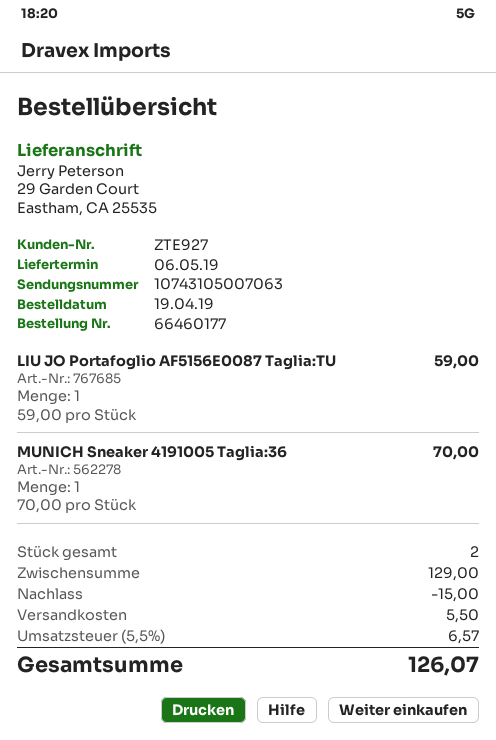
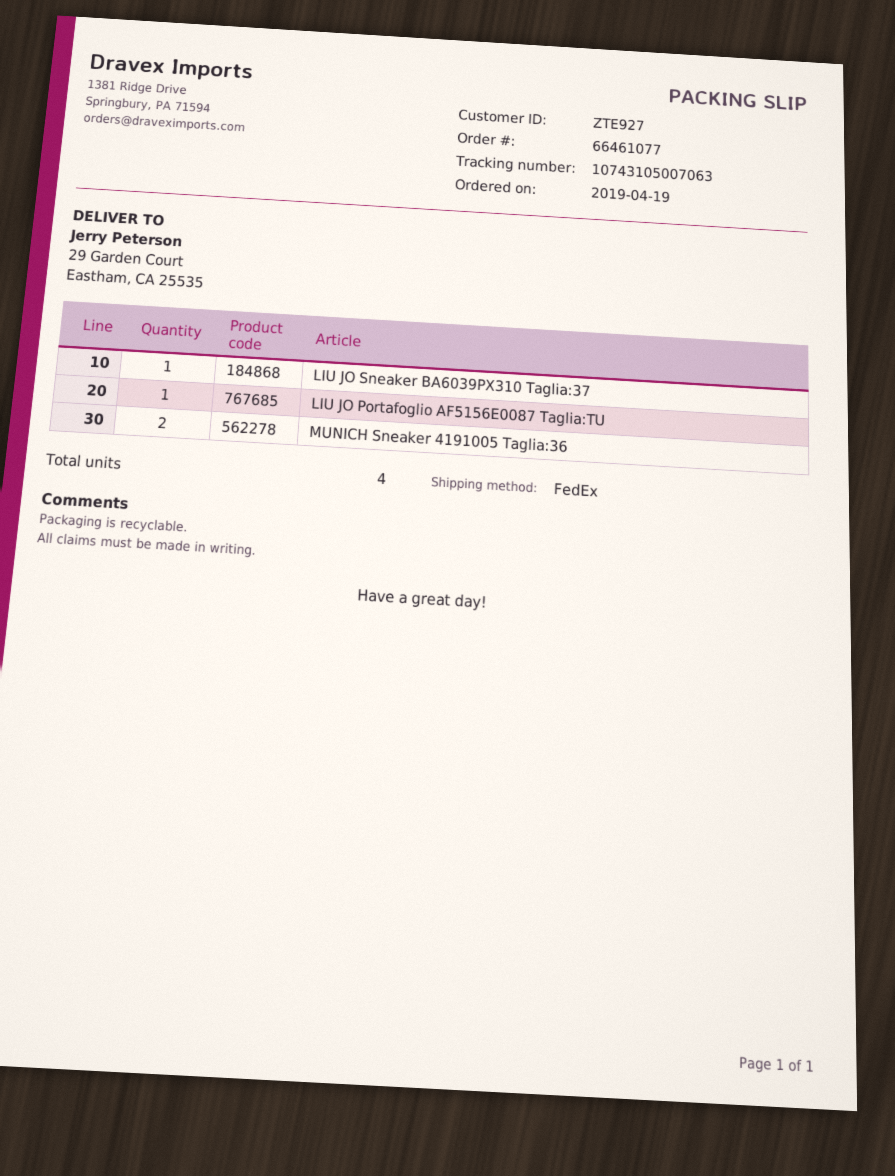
order number: 66460177 -> 66461077
MUNICH Sneaker 4191005 Taglia:36: 1 -> 2
LIU JO Sneaker BA6039PX310 Taglia:37: none -> 1
total quantity: 2 -> 4

